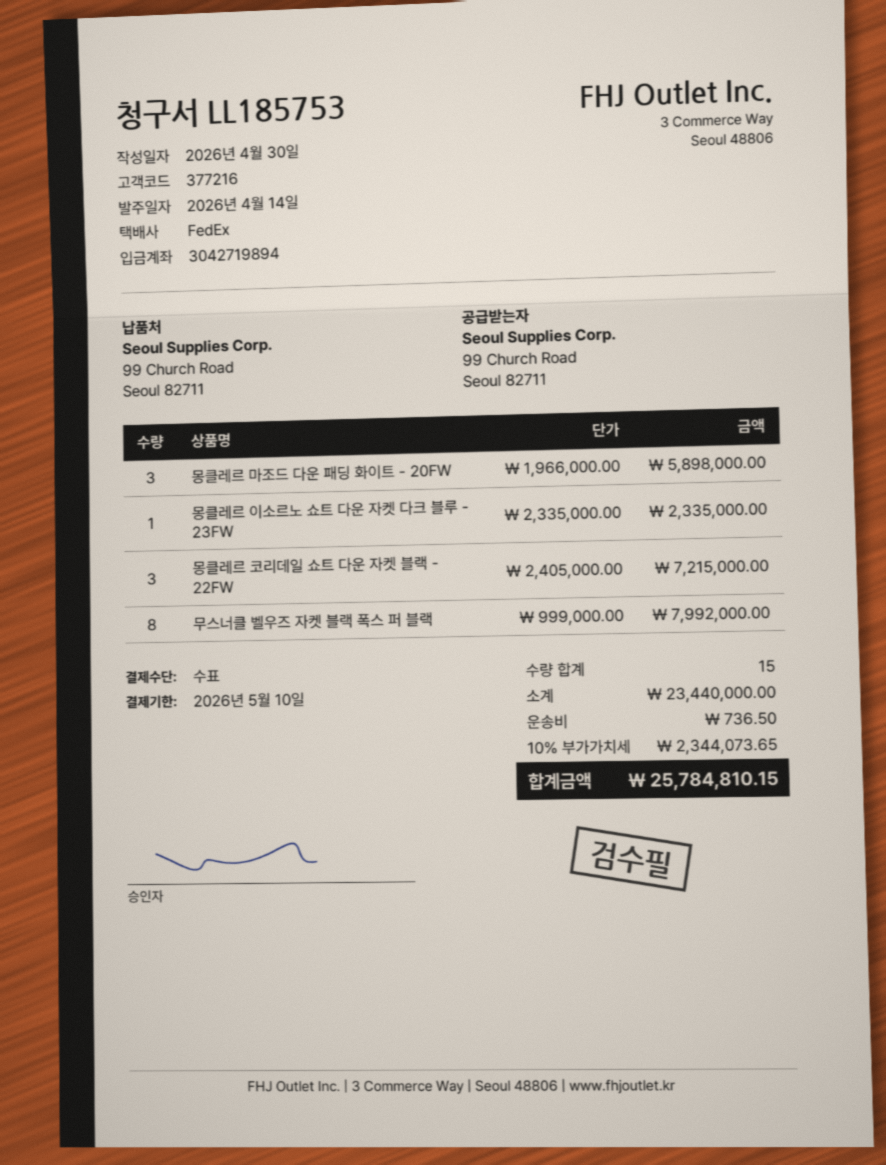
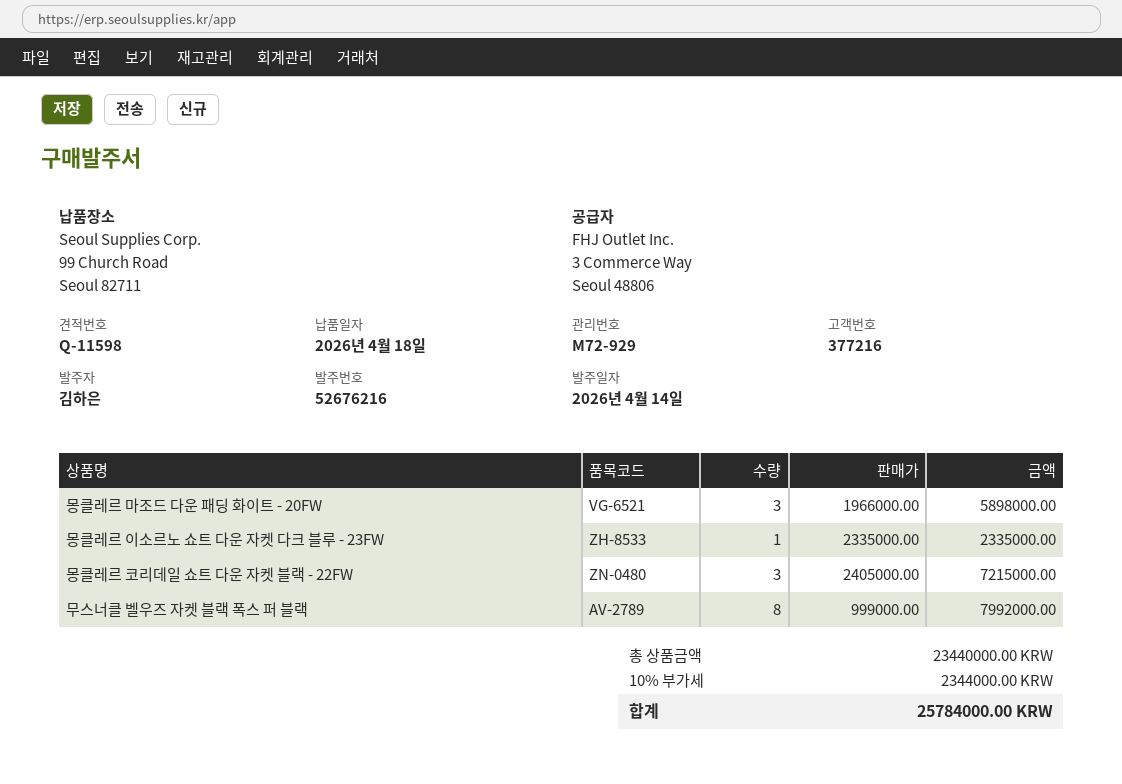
shipping: 736.50 -> none
tax: 10% = 2344073.65 -> 10% = 2344000.00
total: 25784810.15 -> 25784000.00

